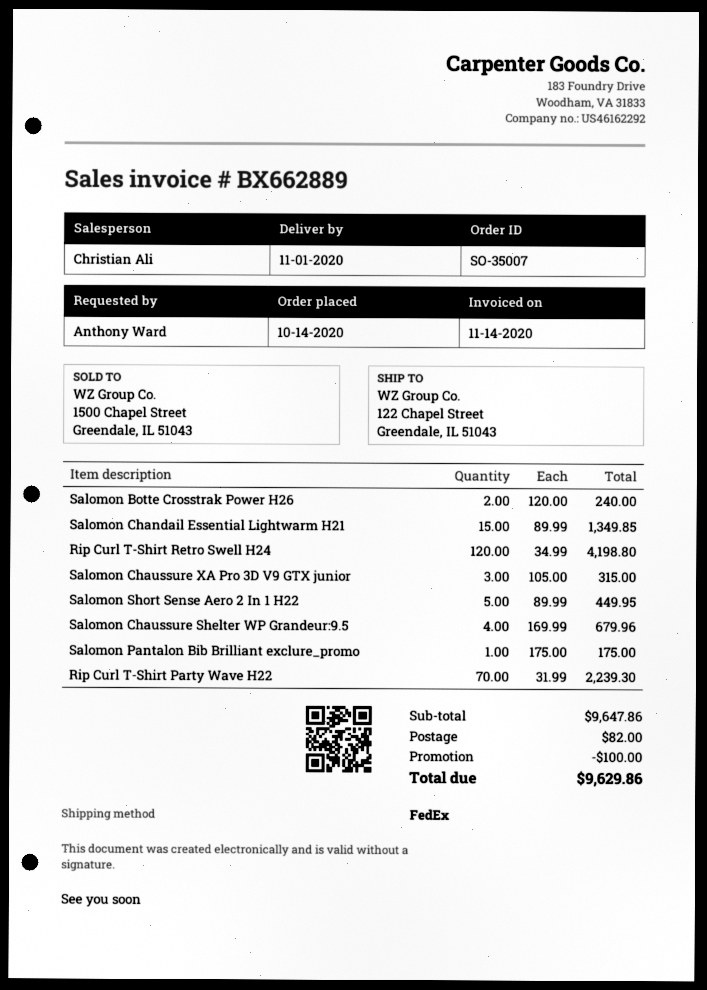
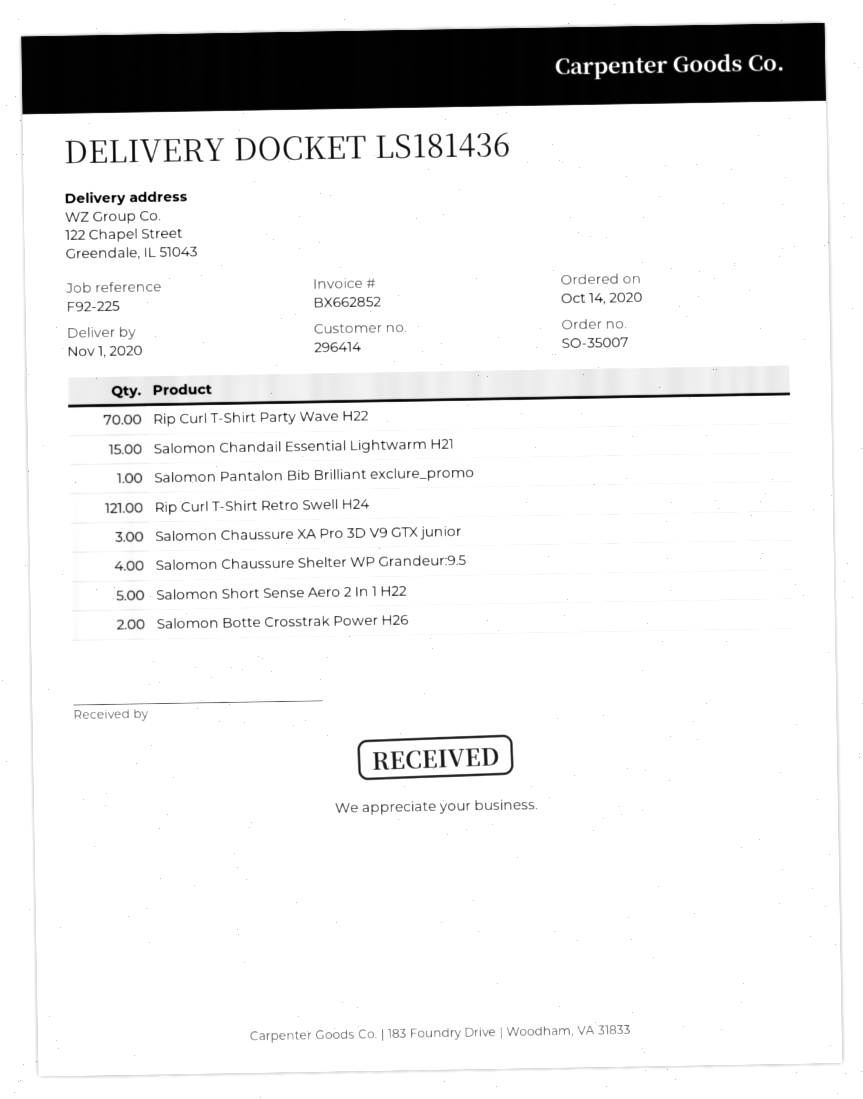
invoice number: BX662889 -> BX662852
Rip Curl T-Shirt Retro Swell H24: 120 -> 121

